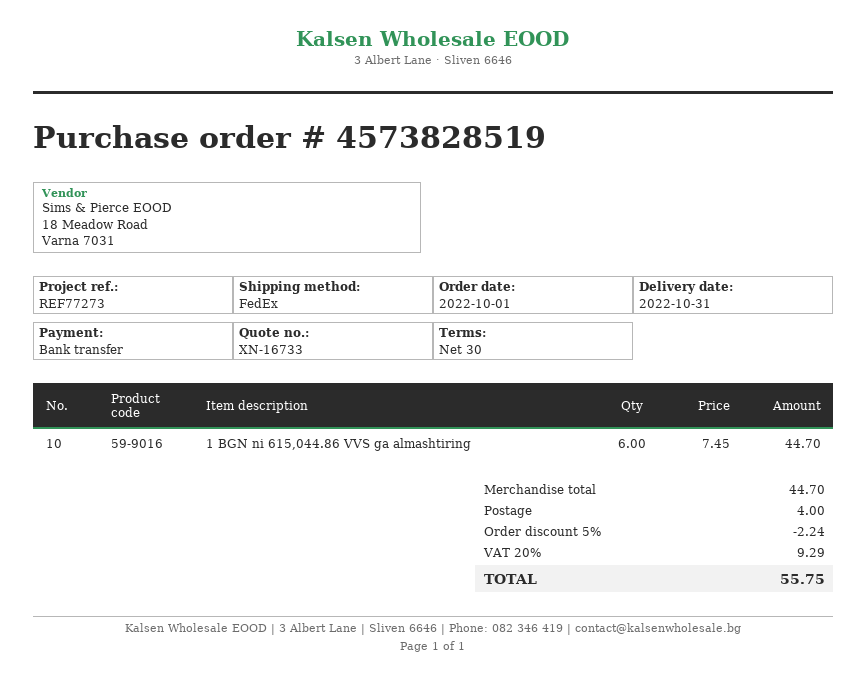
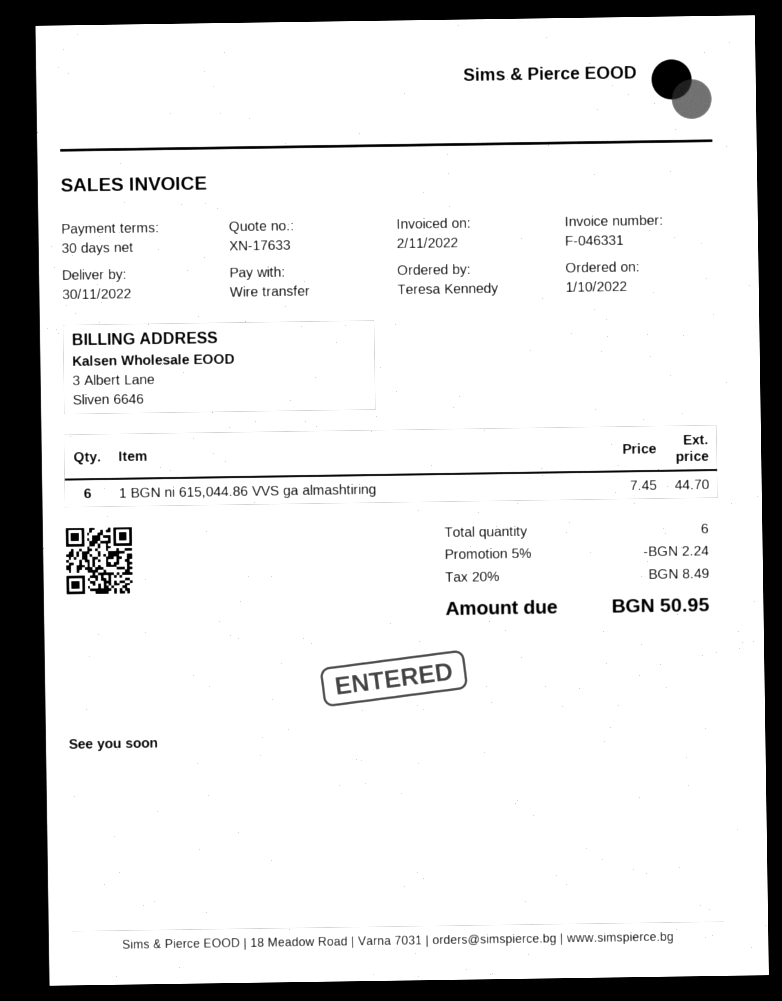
quote number: XN-16733 -> XN-17633
delivery date: 2022-10-31 -> 2022-11-30
shipping: 4.00 -> none
tax: 20% = 9.29 -> 20% = 8.49
total: 55.75 -> 50.95

